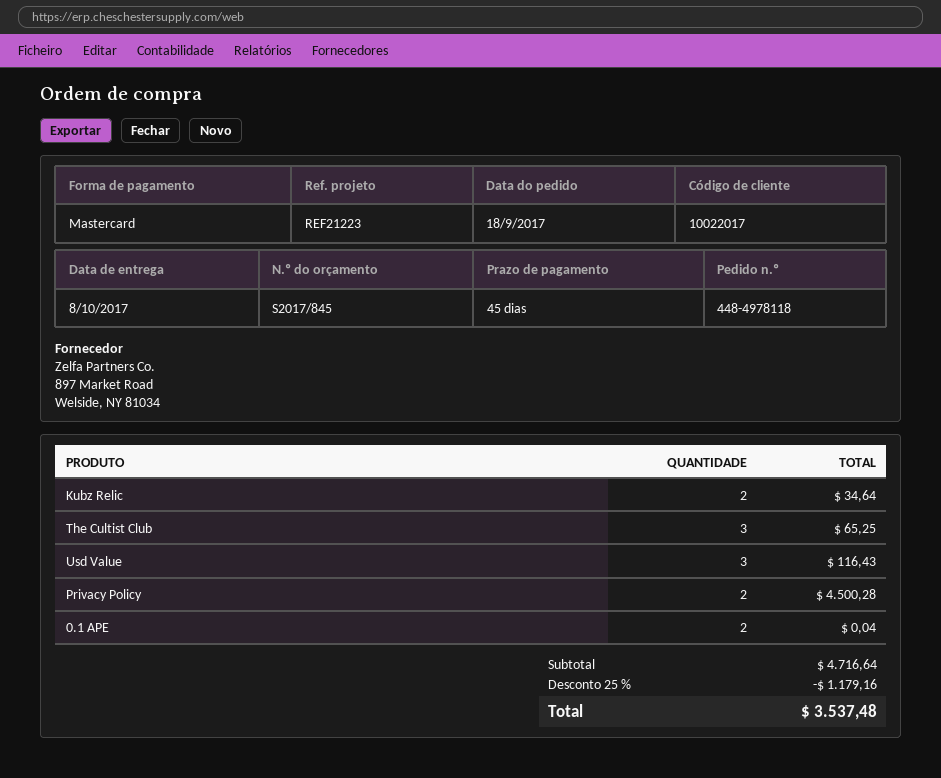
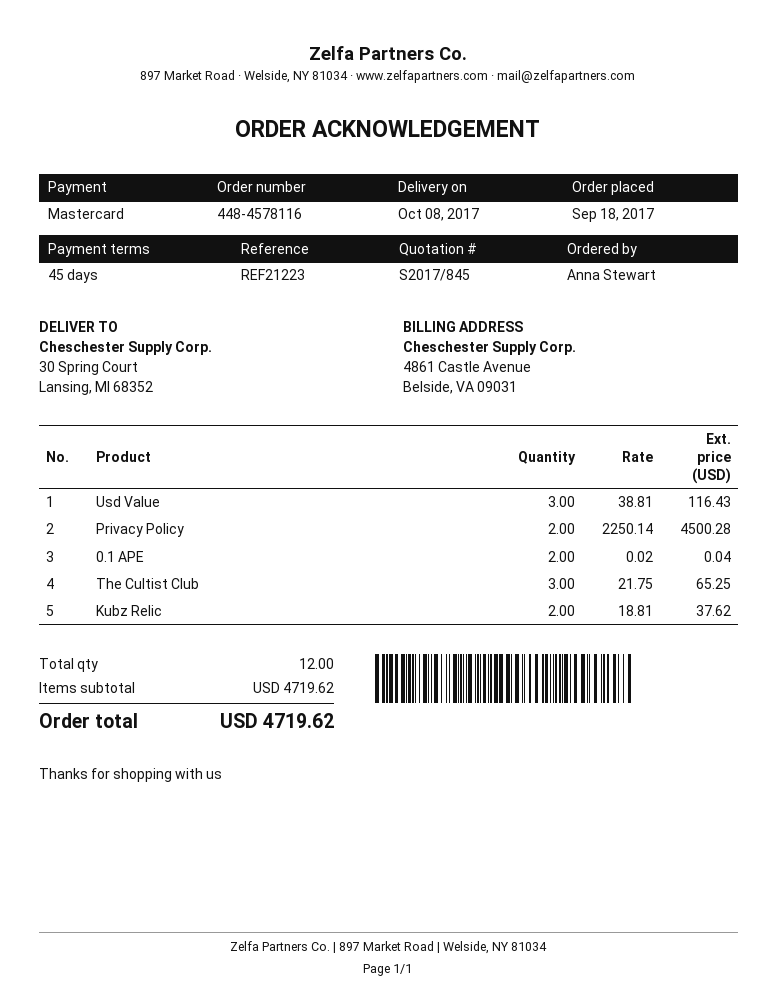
order number: 448-4978118 -> 448-4578116
Kubz Relic: 2 for 34.64 -> 2 for 37.62
subtotal: 4716.64 -> 4719.62
discount: 25% = 1179.16 -> none
total: 3537.48 -> 4719.62

